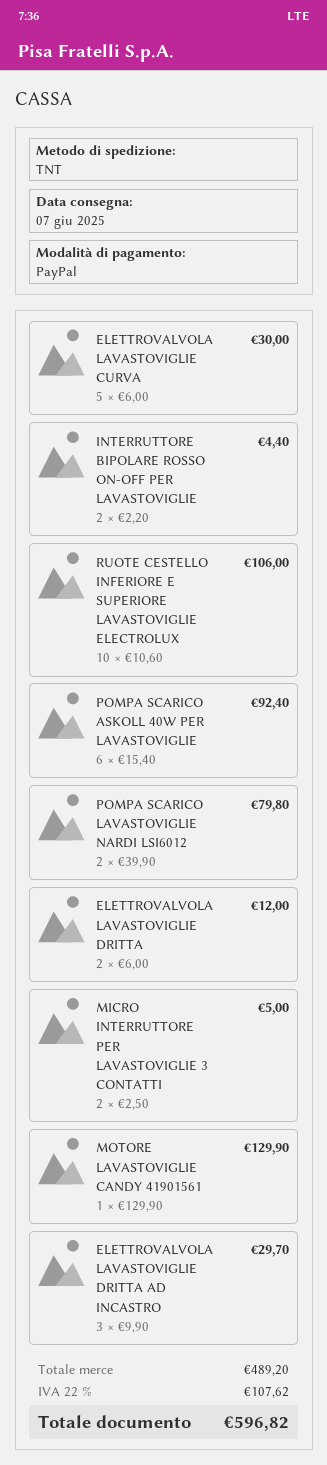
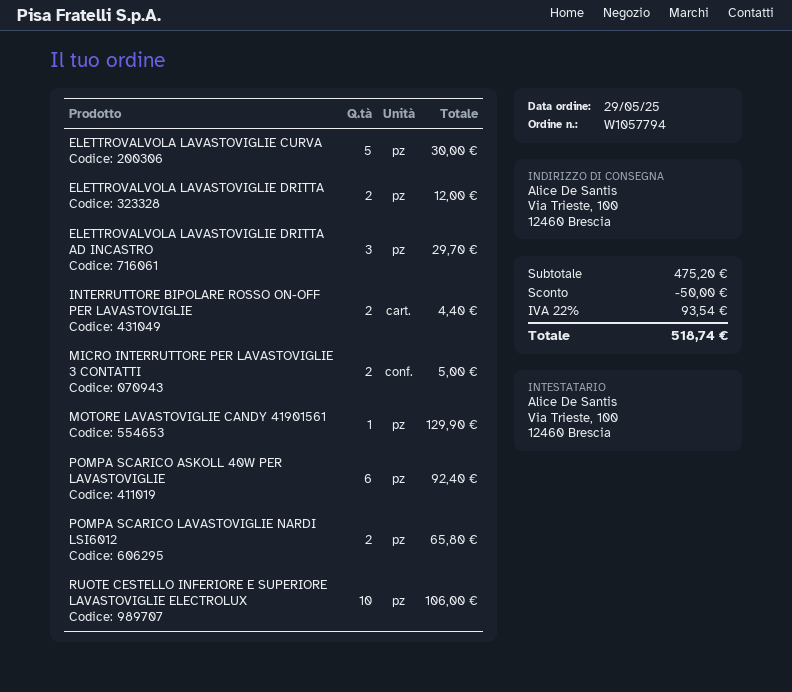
POMPA SCARICO LAVASTOVIGLIE NARDI LSI6012: 2 for 79.80 -> 2 for 65.80
subtotal: 489.20 -> 475.20
discount: none -> 50.00
tax: 22% = 107.62 -> 22% = 93.54
total: 596.82 -> 518.74

